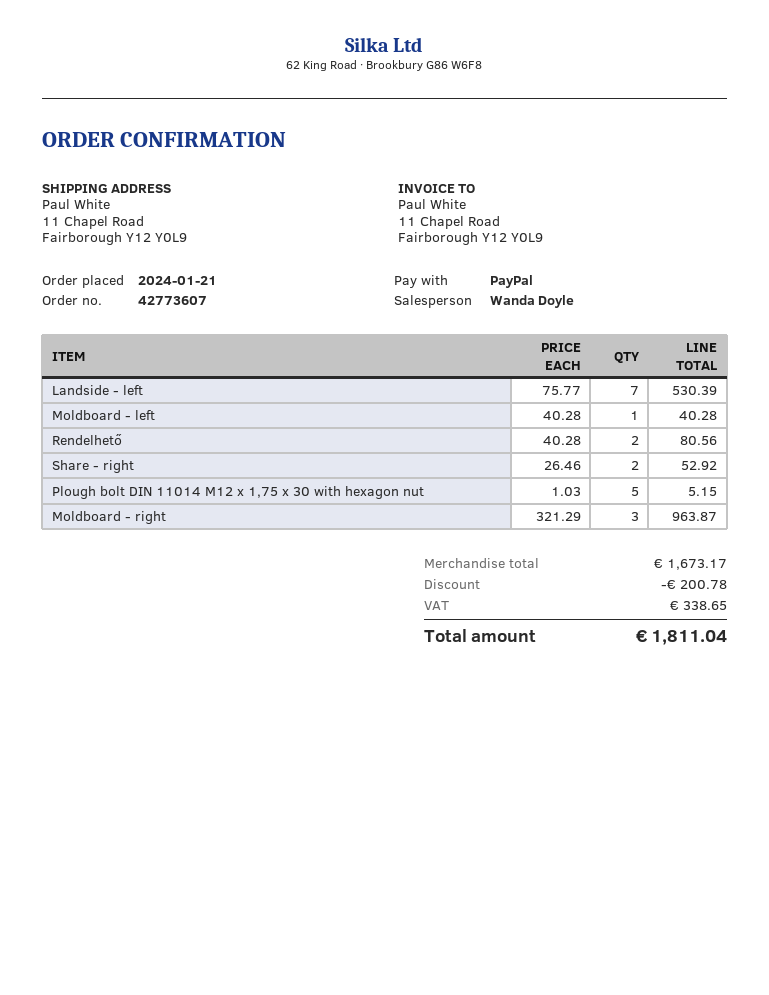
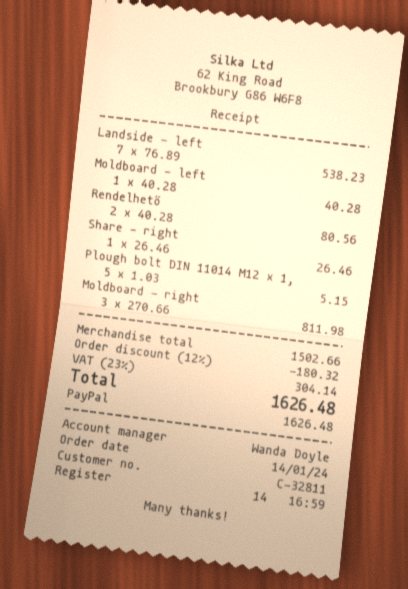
order date: 2024-01-21 -> 2024-01-14
Landside - left: 7 x 75.77 = 530.39 -> 7 x 76.89 = 538.23
Share - right: 2 x 26.46 = 52.92 -> 1 x 26.46 = 26.46
Moldboard - right: 3 x 321.29 = 963.87 -> 3 x 270.66 = 811.98
subtotal: 1673.17 -> 1502.66
discount: 200.78 -> 180.32
tax: 338.65 -> 304.14
total: 1811.04 -> 1626.48

